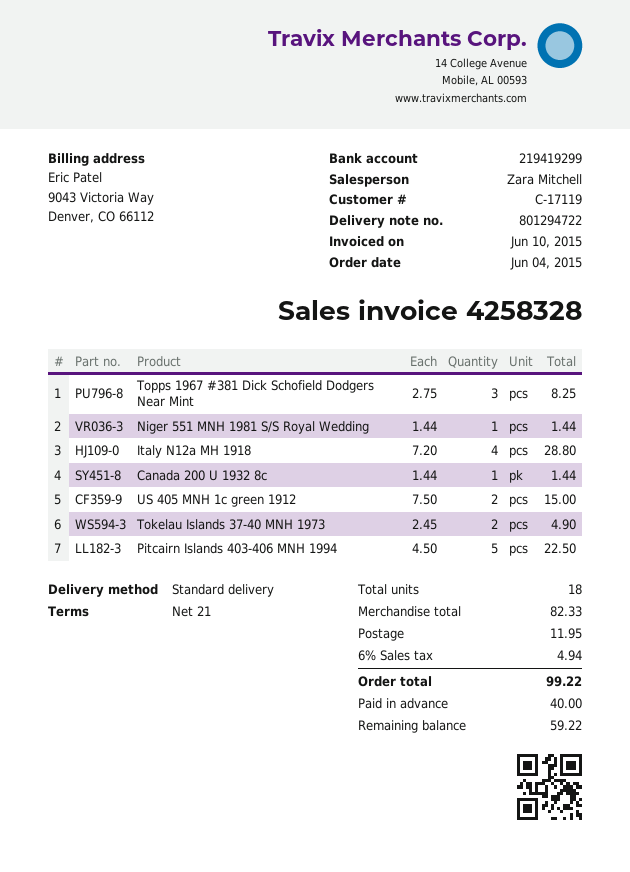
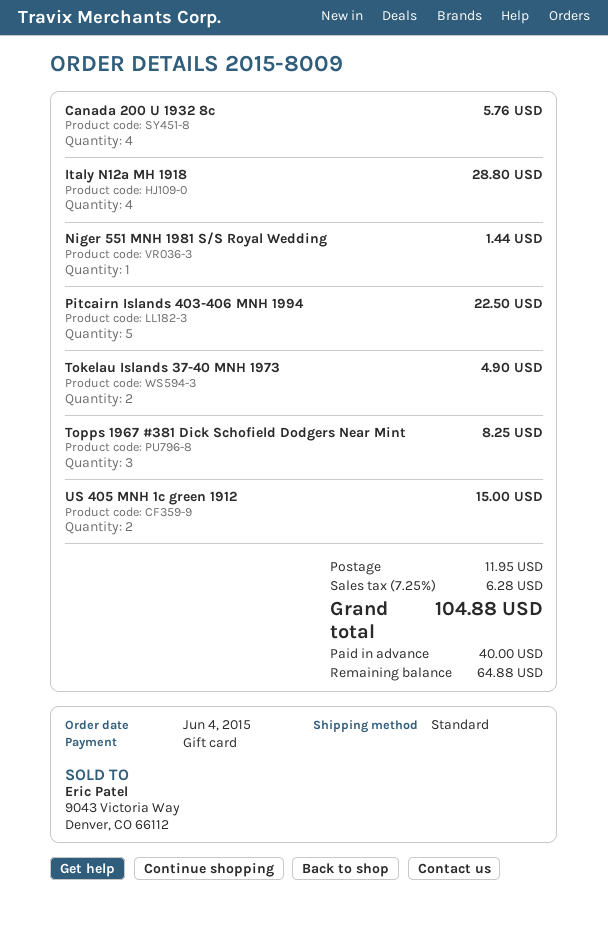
Canada 200 U 1932 8c: 1 for 1.44 -> 4 for 5.76
tax: 6% = 4.94 -> 7.25% = 6.28
total: 99.22 -> 104.88
balance: 59.22 -> 64.88

